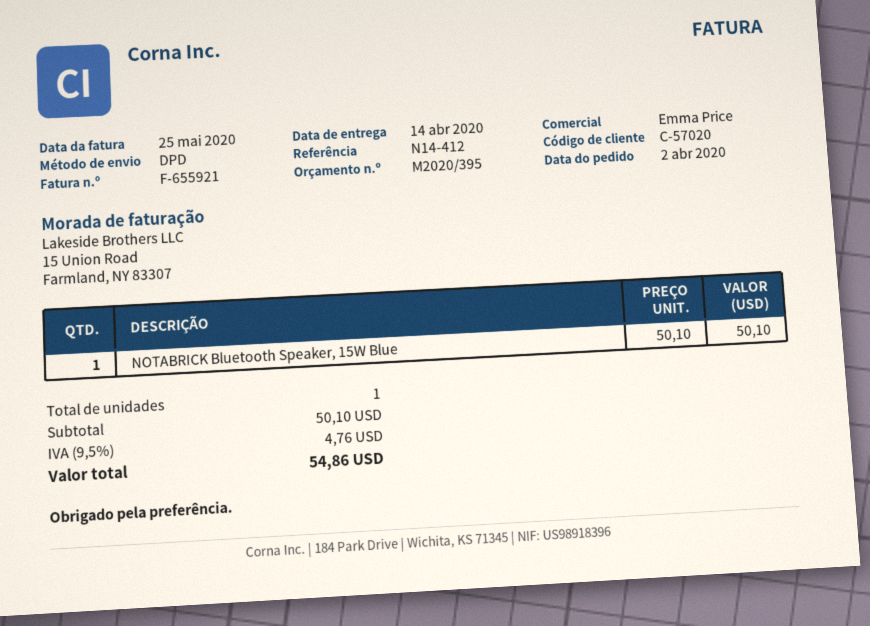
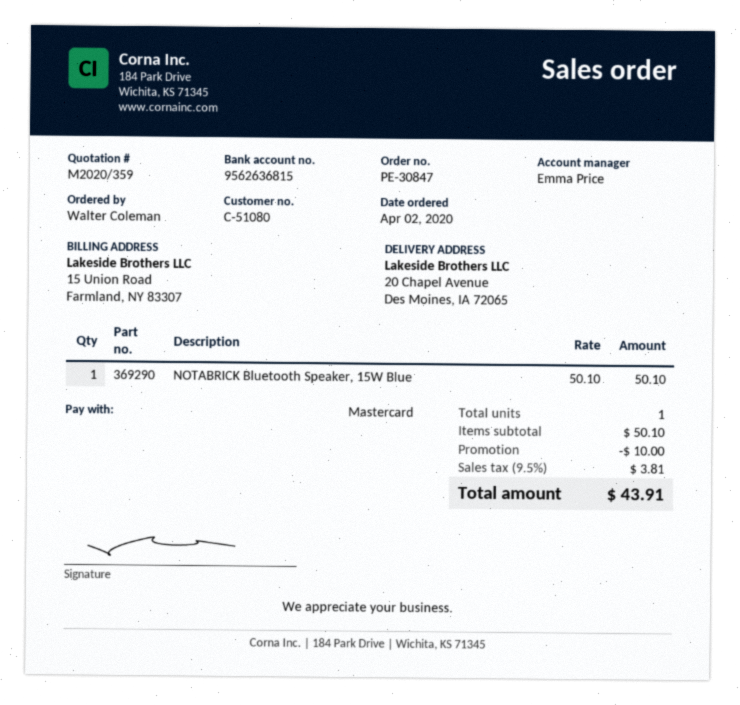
quote number: M2020/395 -> M2020/359
customer number: C-57020 -> C-51080
discount: none -> 10.00
tax: 9.5% = 4.76 -> 9.5% = 3.81
total: 54.86 -> 43.91

